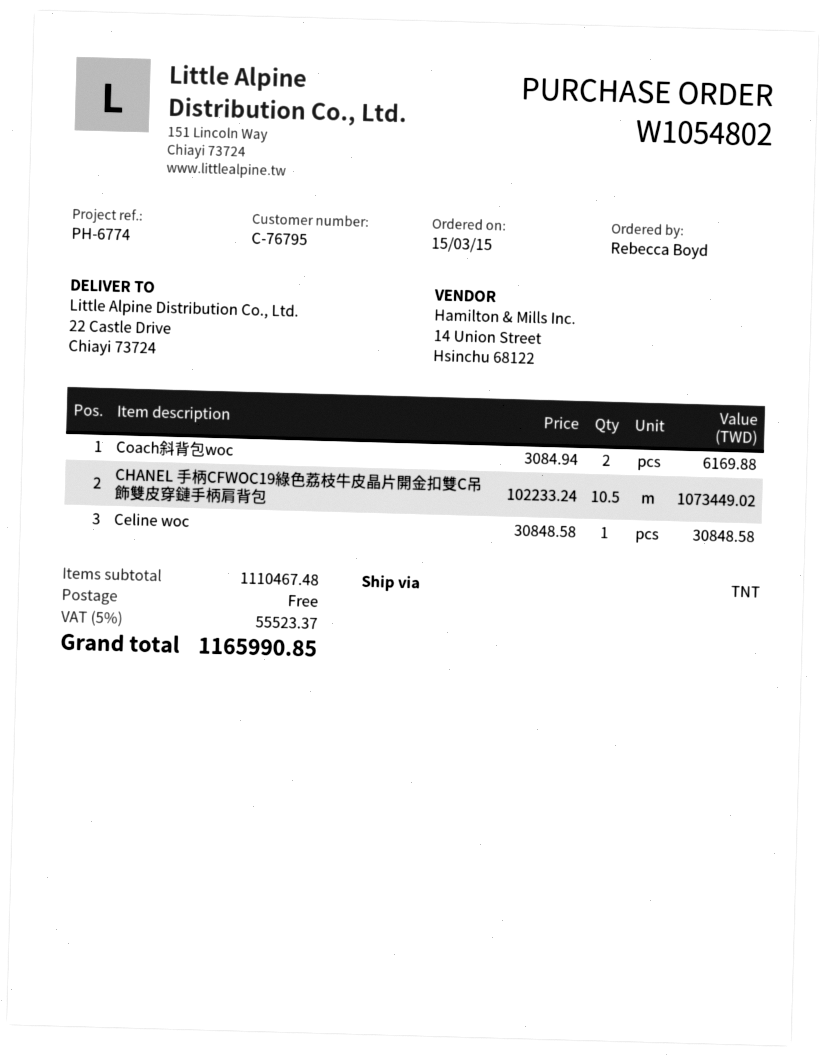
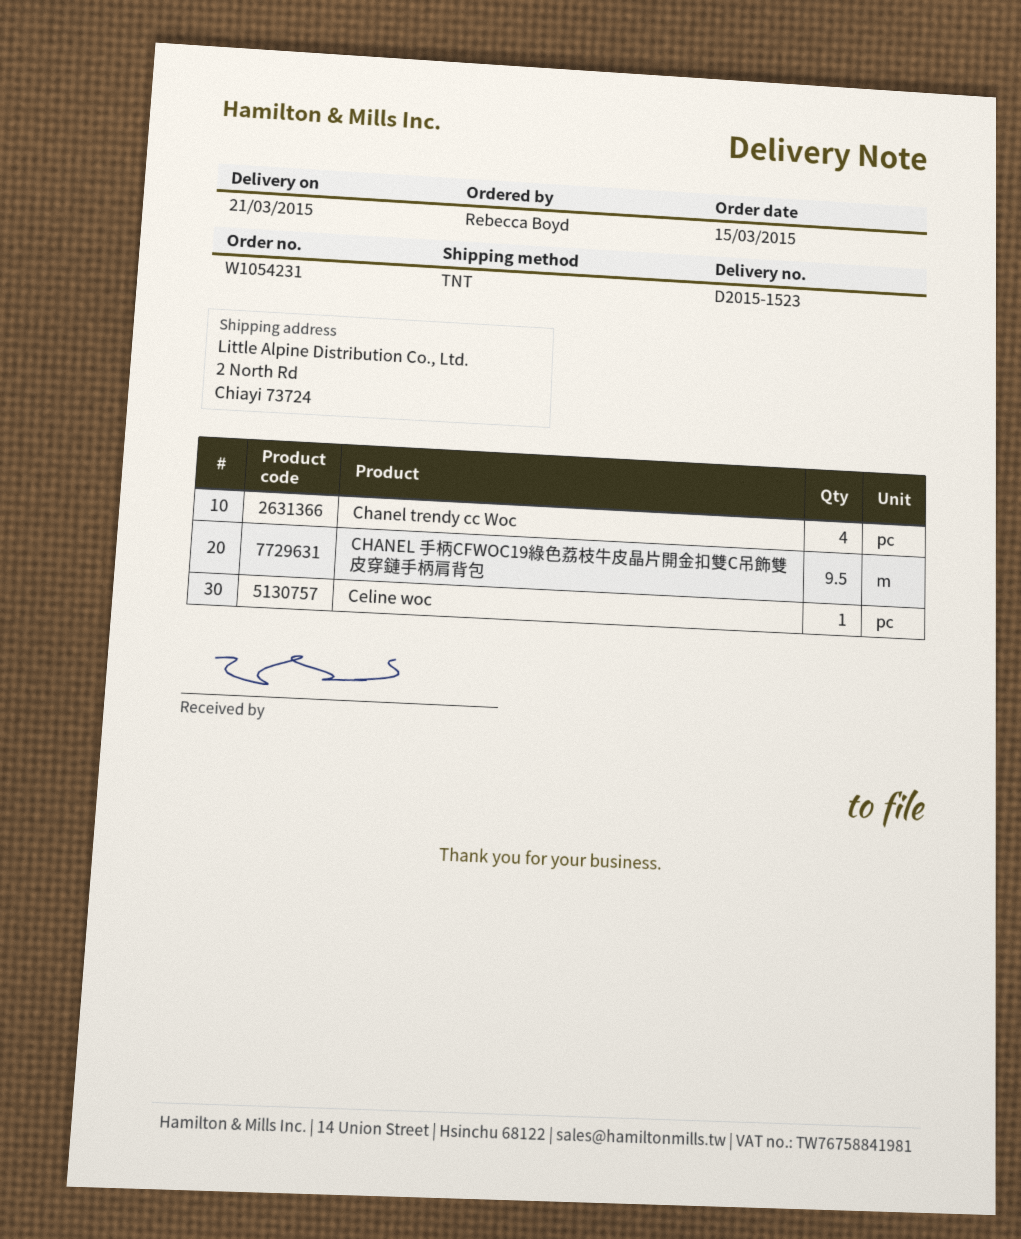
order number: W1054802 -> W1054231
ship to: 22 Castle Drive, Chiayi 73724 -> 2 North Rd, Chiayi 73724
Coach斜背包woc: 2 -> none
CHANEL 手柄CFWOC19綠色荔枝牛皮晶片開金扣雙C吊飾雙皮穿鏈手柄肩背包: 10.5 -> 9.5
Chanel trendy cc Woc: none -> 4

